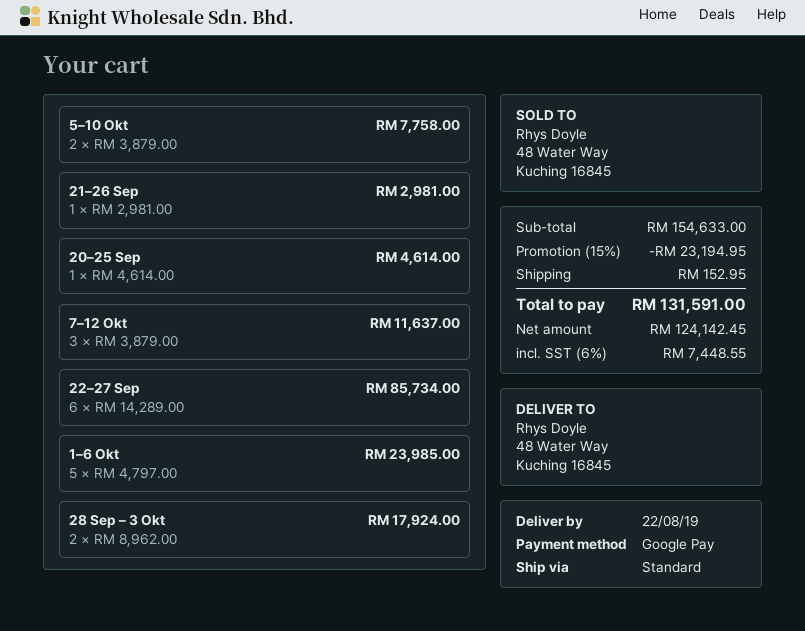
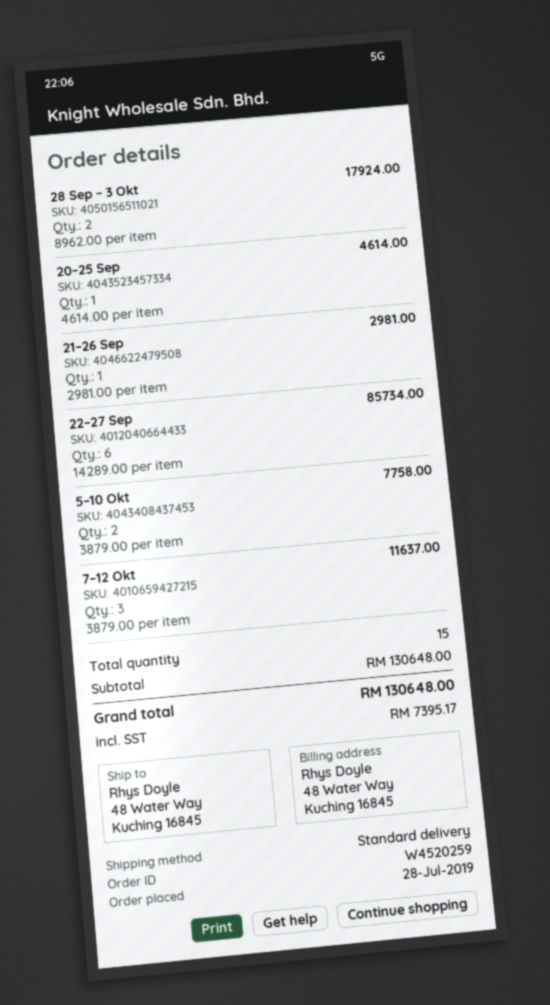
1–6 Okt: 5 x 4797.00 = 23985.00 -> none
subtotal: 154633.00 -> 130648.00
discount: 15% = 23194.95 -> none
shipping: 152.95 -> none
tax: 7448.55 -> 7395.17
total: 131591.00 -> 130648.00

